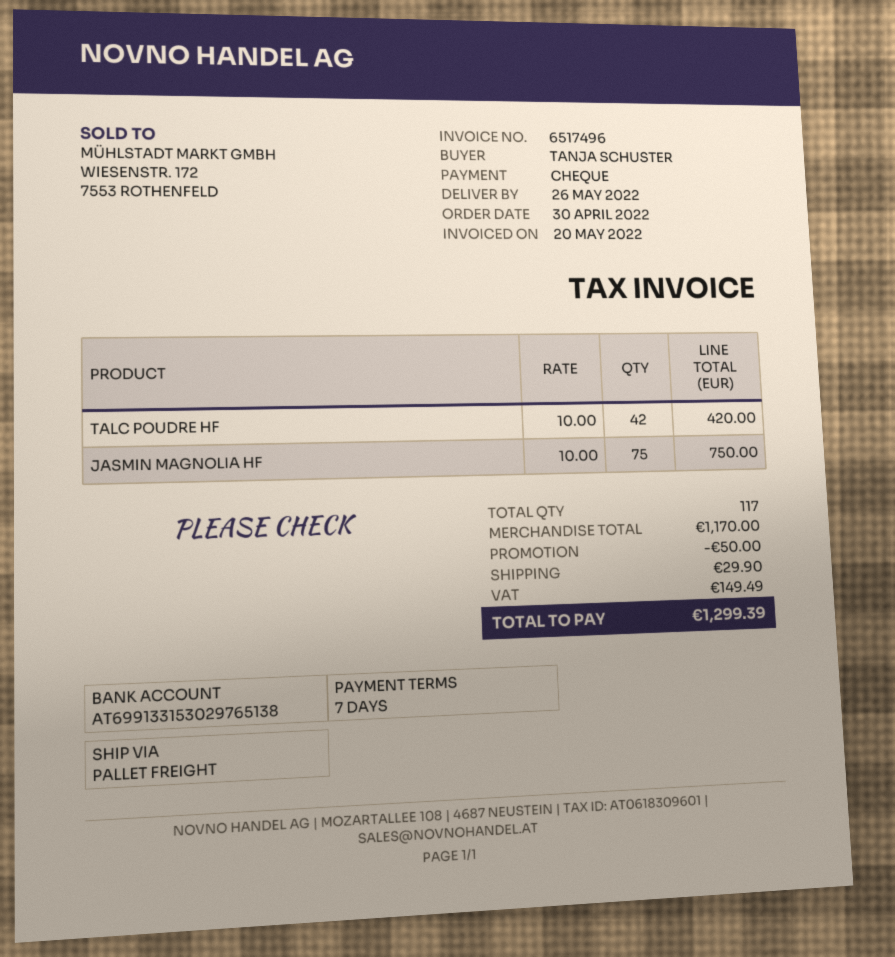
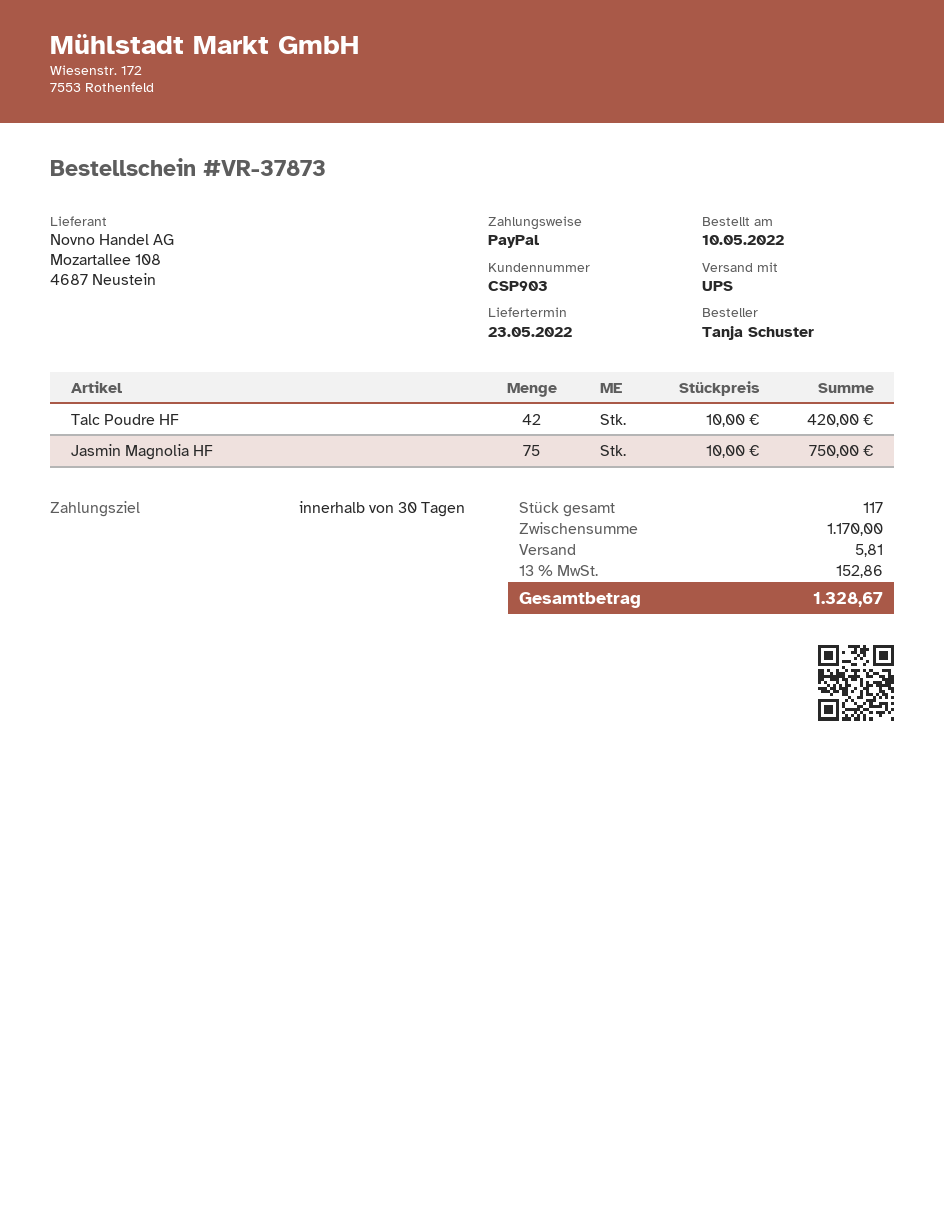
order date: 2022-04-30 -> 2022-05-10
delivery date: 2022-05-26 -> 2022-05-23
payment terms: 7 days -> 30 days
payment method: cheque -> PayPal
shipping method: pallet freight -> UPS
discount: 50.00 -> none
shipping: 29.90 -> 5.81
tax: 149.49 -> 152.86
total: 1299.39 -> 1328.67

